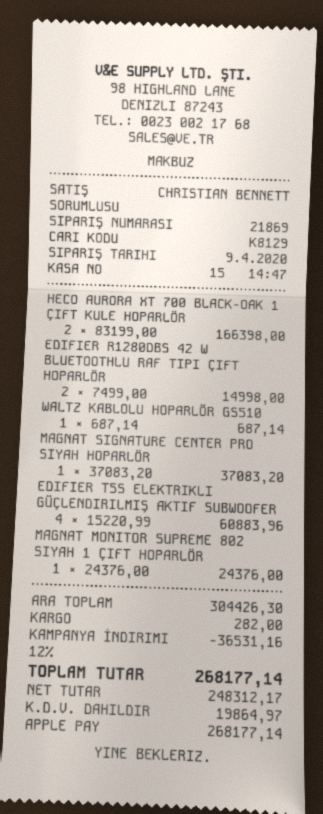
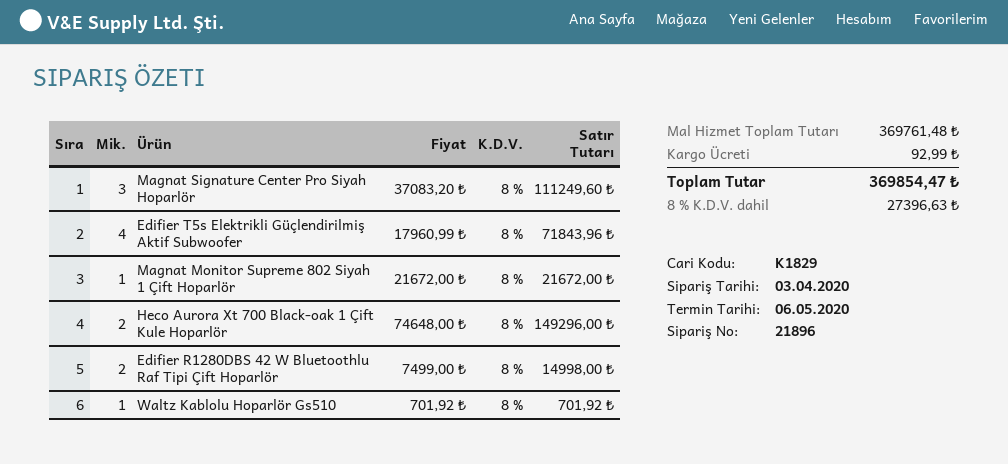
order number: 21869 -> 21896
order date: 2020-04-09 -> 2020-04-03
customer number: K8129 -> K1829
HECO AURORA XT 700 BLACK-OAK 1 ÇIFT KULE HOPARLÖR: 2 x 83199.00 = 166398.00 -> 2 x 74648.00 = 149296.00
WALTZ KABLOLU HOPARLÖR GS510: 1 x 687.14 = 687.14 -> 1 x 701.92 = 701.92
MAGNAT SIGNATURE CENTER PRO SIYAH HOPARLÖR: 1 x 37083.20 = 37083.20 -> 3 x 37083.20 = 111249.60
EDIFIER T5S ELEKTRIKLI GÜÇLENDIRILMIŞ AKTIF SUBWOOFER: 4 x 15220.99 = 60883.96 -> 4 x 17960.99 = 71843.96
MAGNAT MONITOR SUPREME 802 SIYAH 1 ÇIFT HOPARLÖR: 1 x 24376.00 = 24376.00 -> 1 x 21672.00 = 21672.00
subtotal: 304426.30 -> 369761.48
discount: 12% = 36531.16 -> none
shipping: 282.00 -> 92.99
tax: 19864.97 -> 27396.63
total: 268177.14 -> 369854.47

